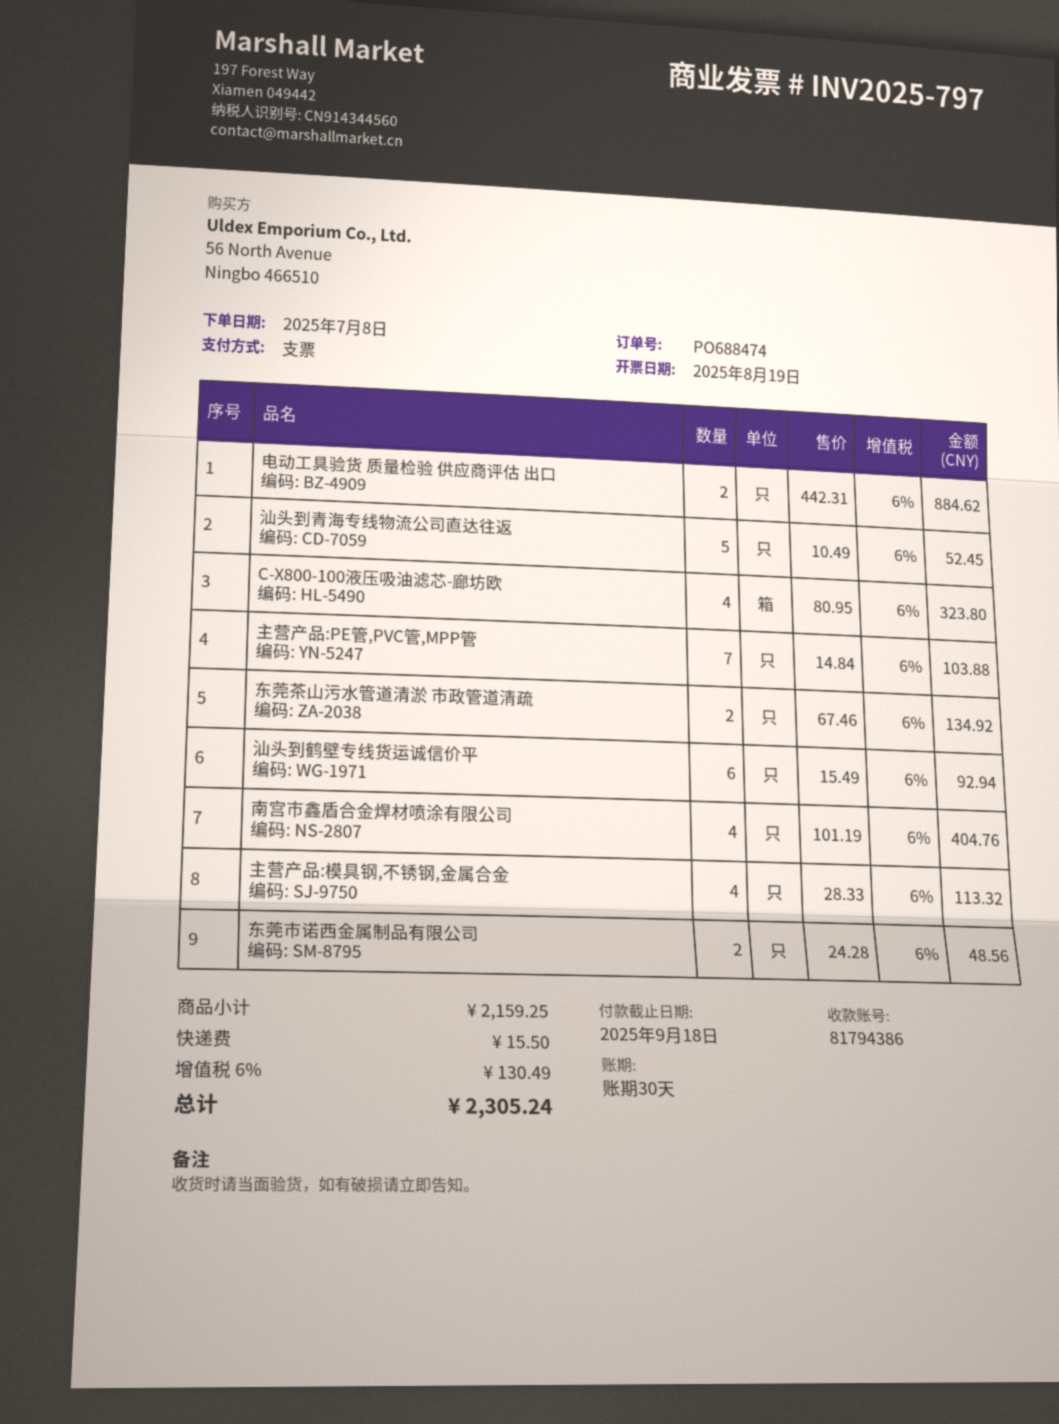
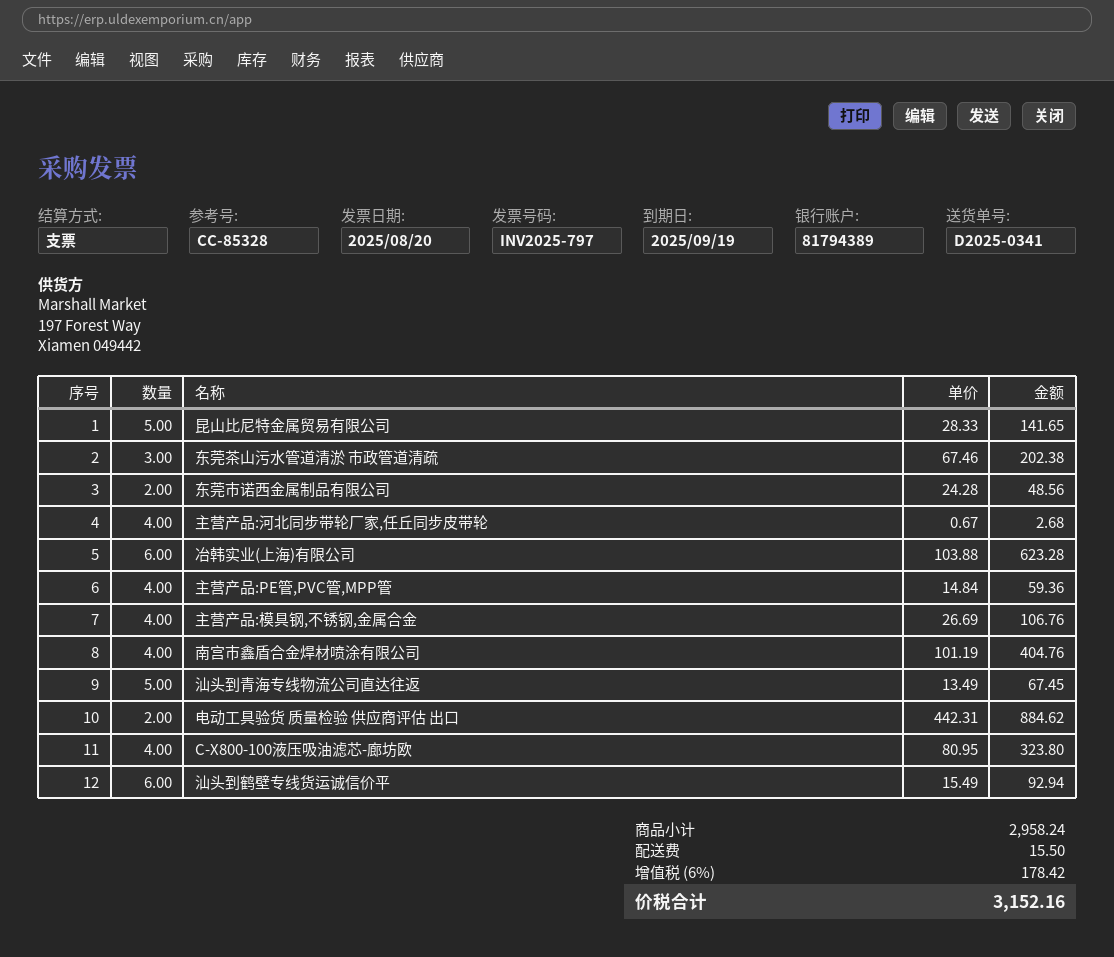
invoice date: 2025-08-19 -> 2025-08-20
due date: 2025-09-18 -> 2025-09-19
bank account: 81794386 -> 81794389
汕头到青海专线物流公司直达往返: 5 x 10.49 = 52.45 -> 5 x 13.49 = 67.45
主营产品:PE管,PVC管,MPP管: 7 x 14.84 = 103.88 -> 4 x 14.84 = 59.36
东莞茶山污水管道清淤 市政管道清疏: 2 x 67.46 = 134.92 -> 3 x 67.46 = 202.38
主营产品:模具钢,不锈钢,金属合金: 4 x 28.33 = 113.32 -> 4 x 26.69 = 106.76
昆山比尼特金属贸易有限公司: none -> 5 x 28.33 = 141.65
主营产品:河北同步带轮厂家,任丘同步皮带轮: none -> 4 x 0.67 = 2.68
冶韩实业(上海)有限公司: none -> 6 x 103.88 = 623.28
subtotal: 2159.25 -> 2958.24
tax: 6% = 130.49 -> 6% = 178.42
total: 2305.24 -> 3152.16

